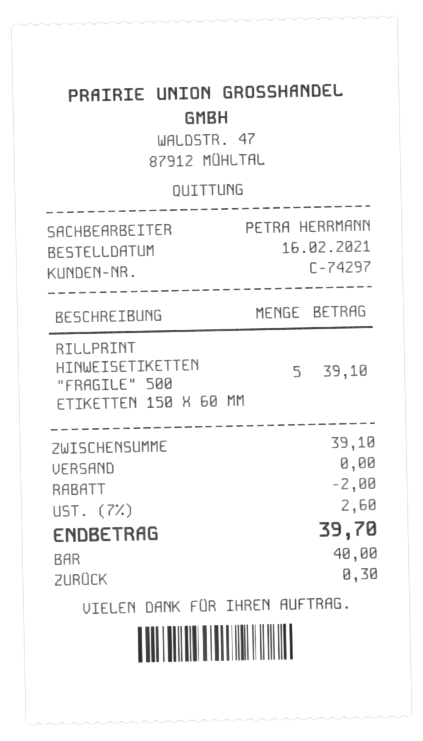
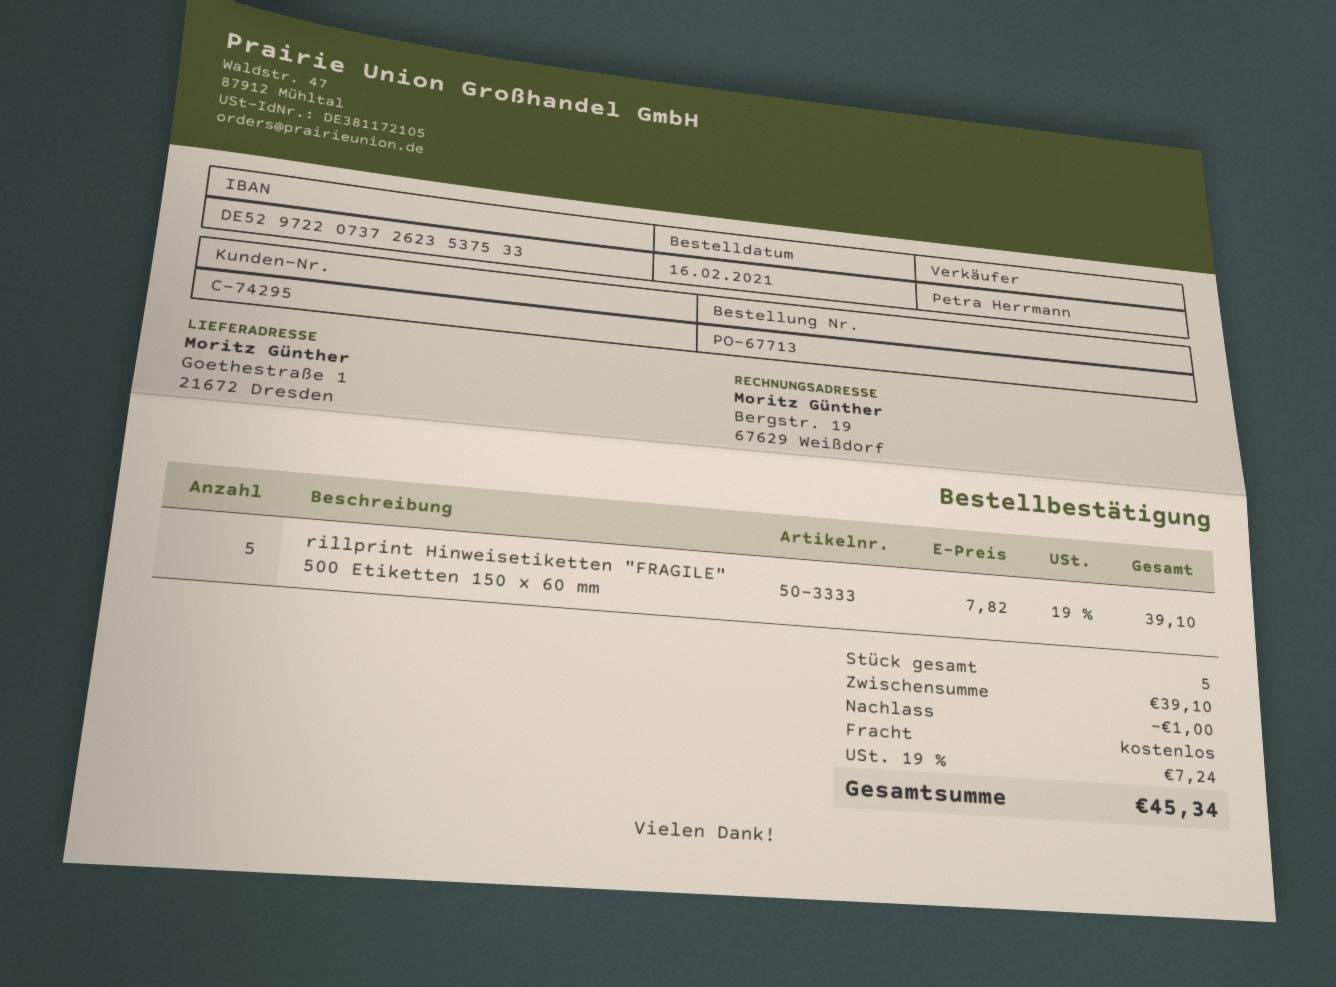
customer number: C-74297 -> C-74295
discount: 2.00 -> 1.00
tax: 7% = 2.60 -> 19% = 7.24
total: 39.70 -> 45.34

